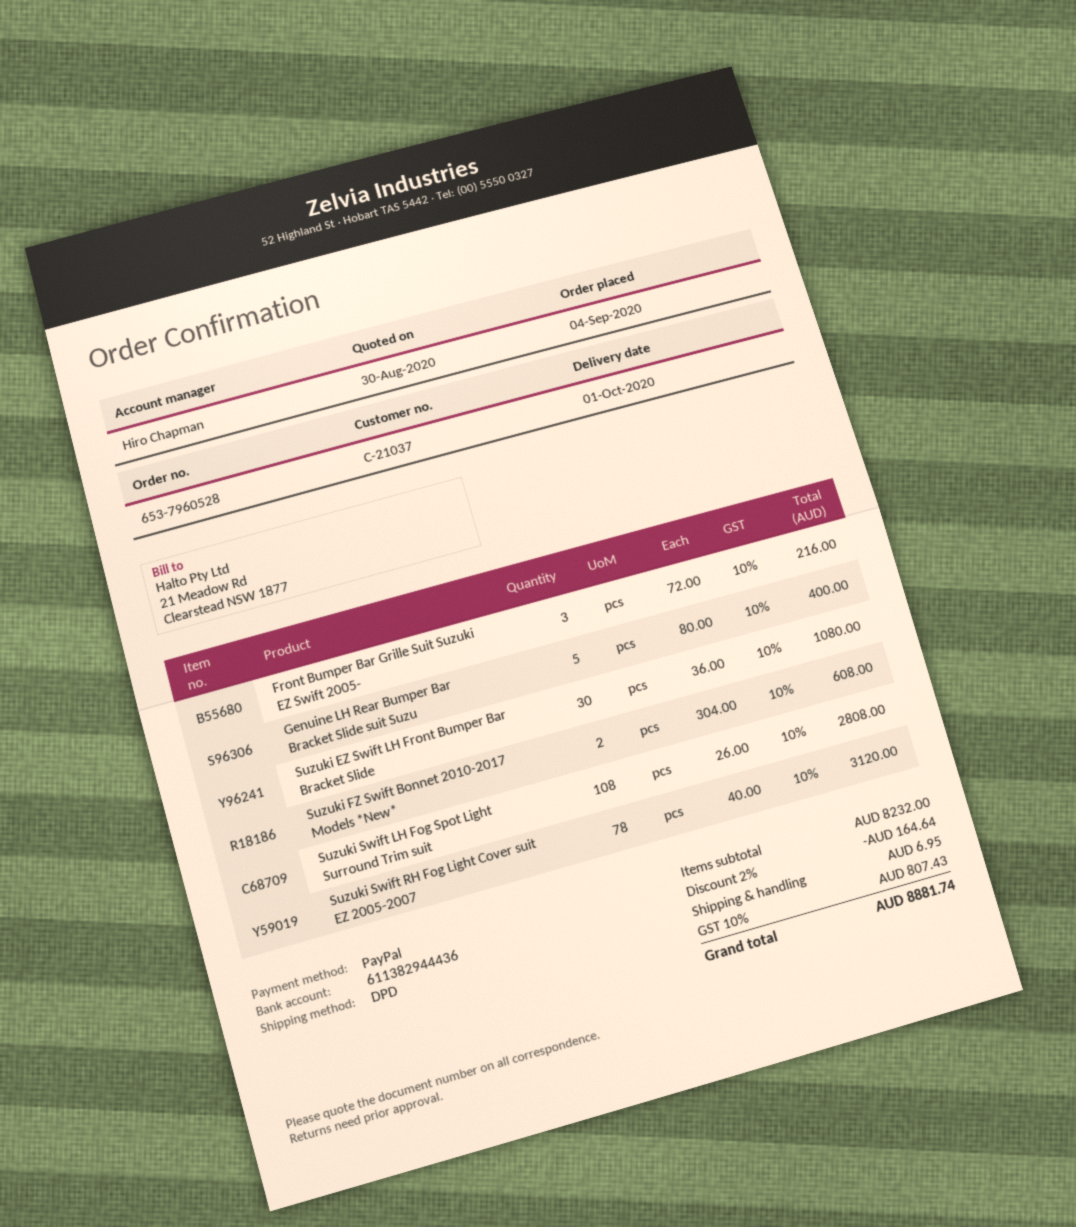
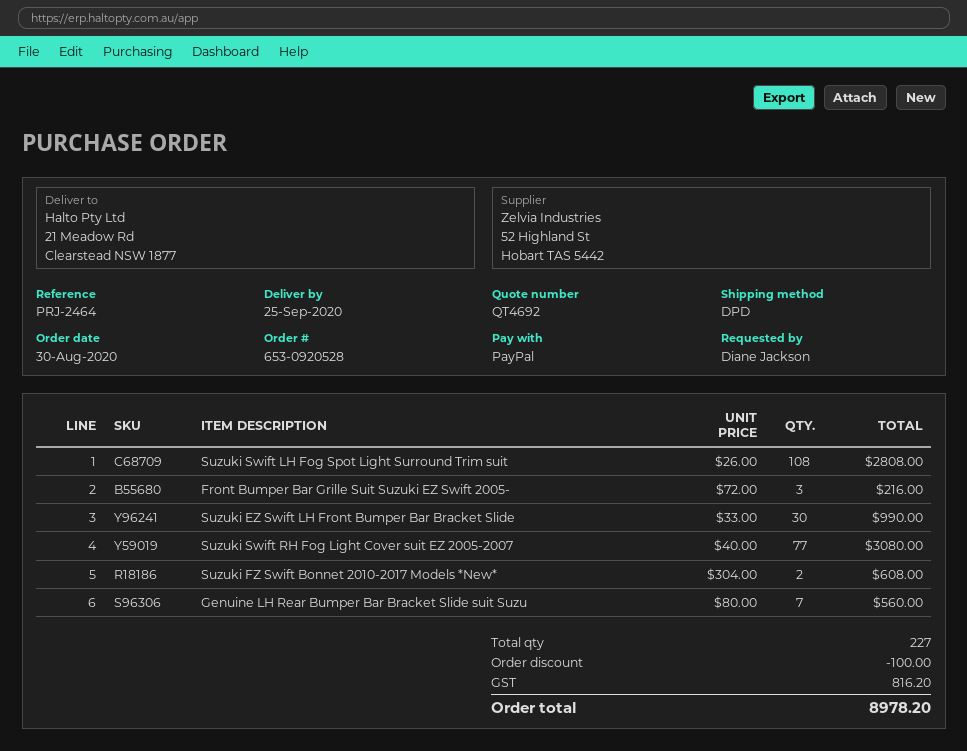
order number: 653-7960528 -> 653-0920528
order date: 2020-09-04 -> 2020-08-30
delivery date: 2020-10-01 -> 2020-09-25
Genuine LH Rear Bumper Bar Bracket Slide suit Suzu: 5 x 80.00 = 400.00 -> 7 x 80.00 = 560.00
Suzuki EZ Swift LH Front Bumper Bar Bracket Slide: 30 x 36.00 = 1080.00 -> 30 x 33.00 = 990.00
Suzuki Swift RH Fog Light Cover suit EZ 2005-2007: 78 x 40.00 = 3120.00 -> 77 x 40.00 = 3080.00
discount: 164.64 -> 100.00
shipping: 6.95 -> none
tax: 807.43 -> 816.20
total: 8881.74 -> 8978.20

